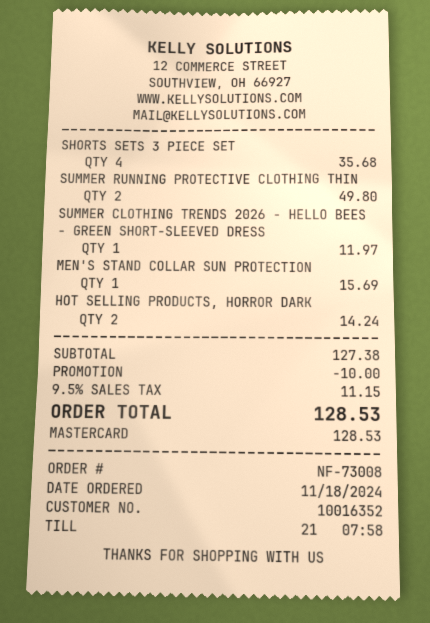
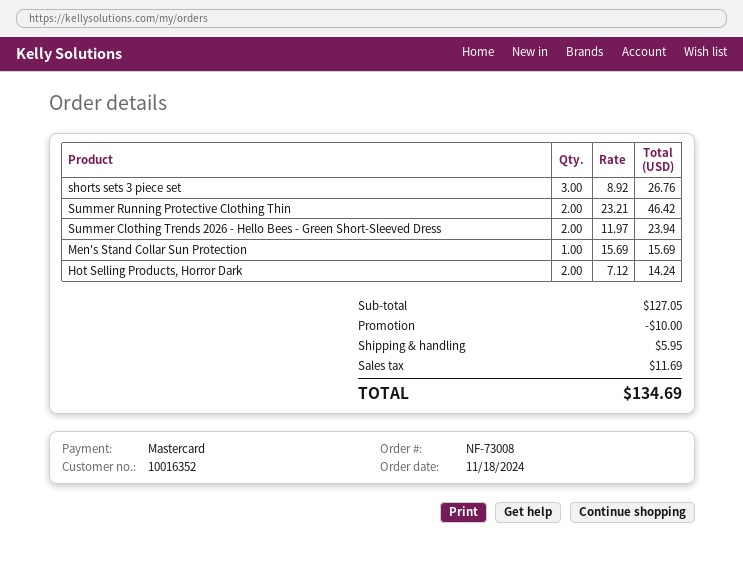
SHORTS SETS 3 PIECE SET: 4 for 35.68 -> 3 for 26.76
SUMMER RUNNING PROTECTIVE CLOTHING THIN: 2 for 49.80 -> 2 for 46.42
SUMMER CLOTHING TRENDS 2026 - HELLO BEES - GREEN SHORT-SLEEVED DRESS: 1 for 11.97 -> 2 for 23.94
subtotal: 127.38 -> 127.05
shipping: none -> 5.95
tax: 11.15 -> 11.69
total: 128.53 -> 134.69

